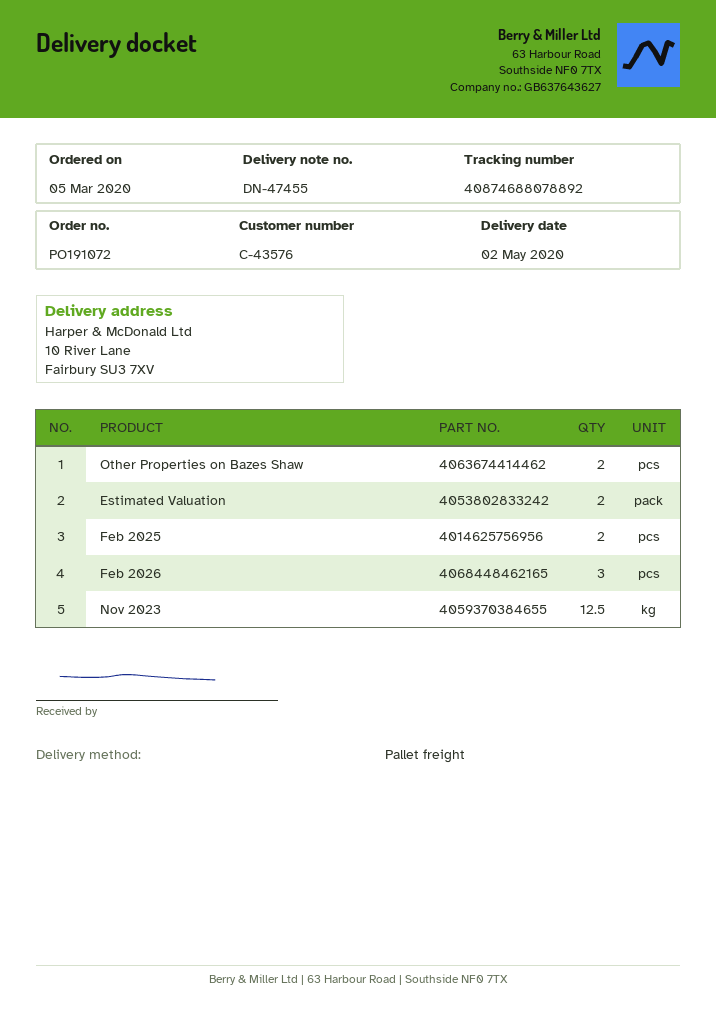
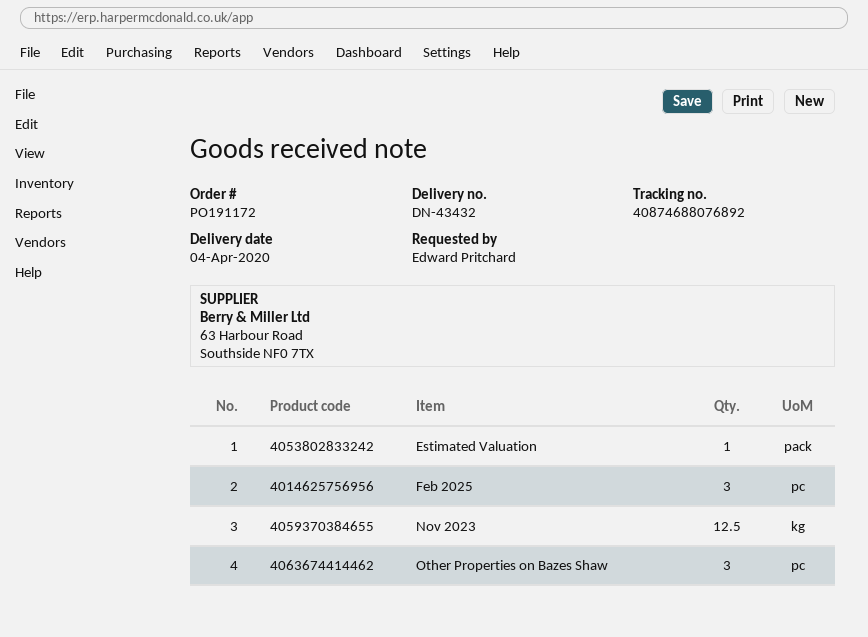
order number: PO191072 -> PO191172
delivery note number: DN-47455 -> DN-43432
delivery date: 2020-05-02 -> 2020-04-04
tracking number: 40874688078892 -> 40874688076892
Other Properties on Bazes Shaw: 2 -> 3
Estimated Valuation: 2 -> 1
Feb 2025: 2 -> 3
Feb 2026: 3 -> none

